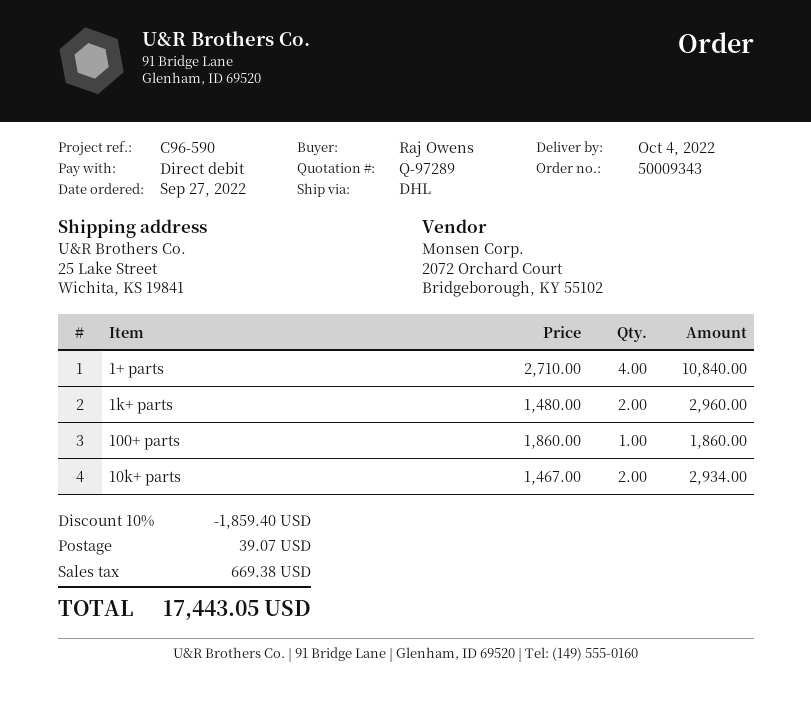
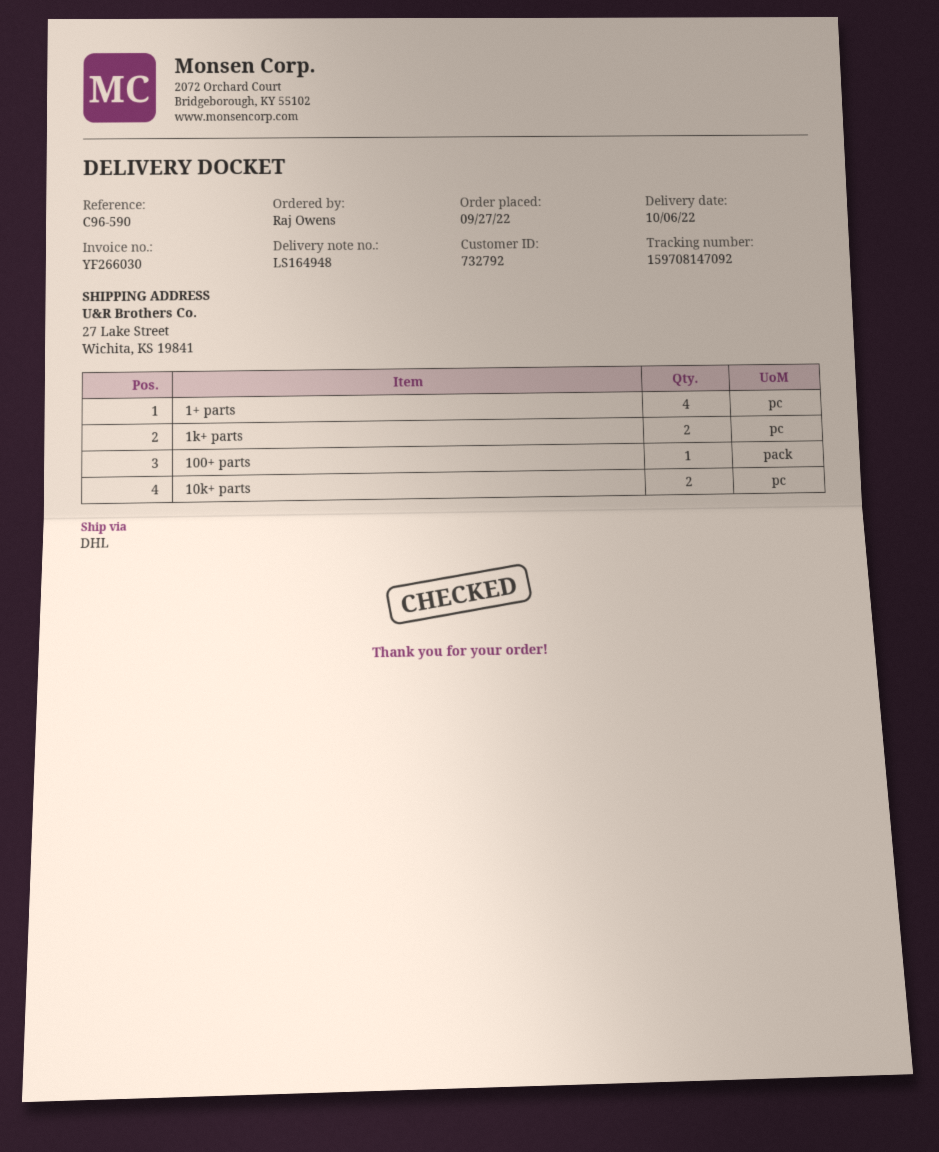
delivery date: 2022-10-04 -> 2022-10-06
ship to: 25 Lake Street, Wichita, KS 19841 -> 27 Lake Street, Wichita, KS 19841

